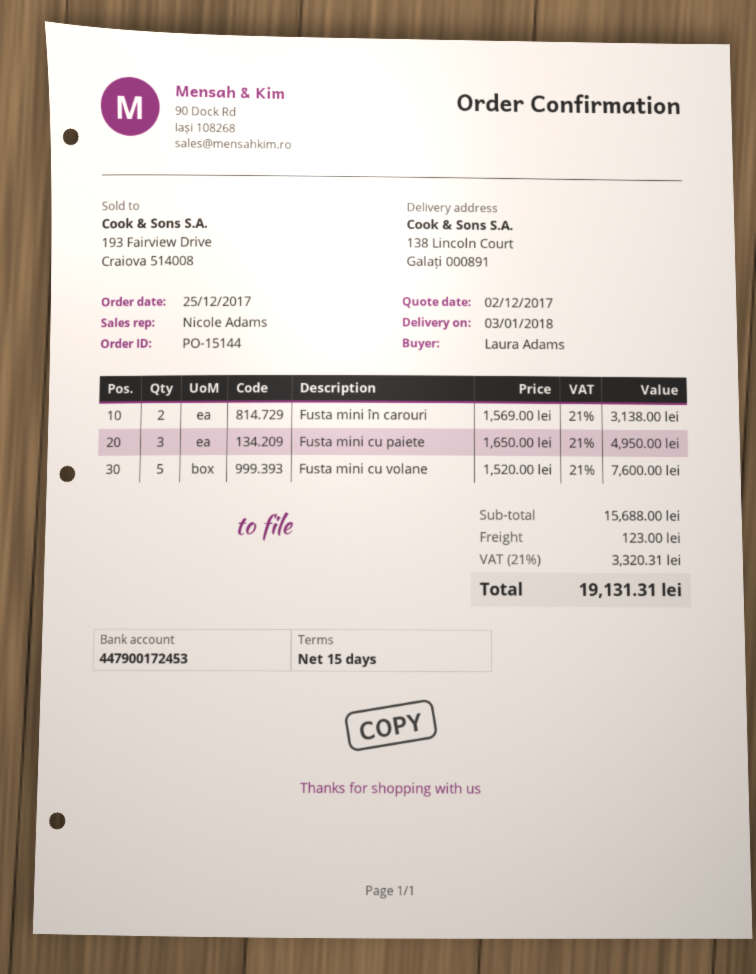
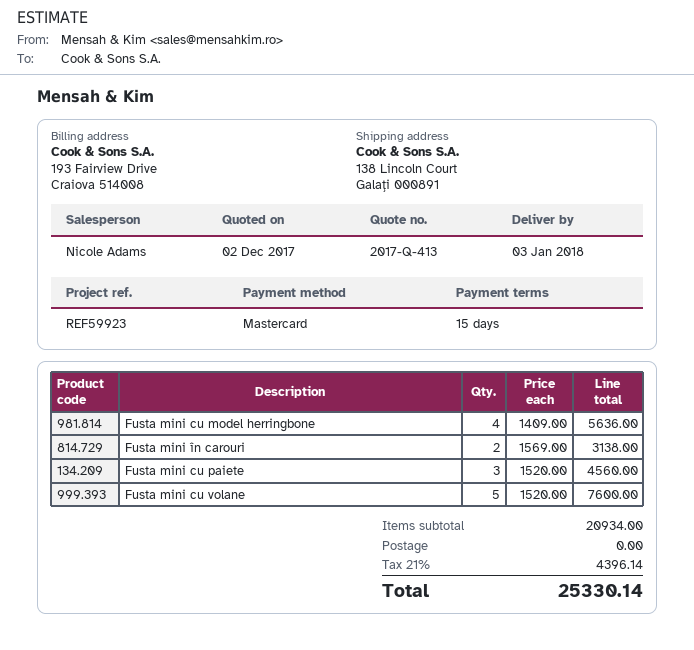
Fusta mini cu paiete: 3 x 1650.00 = 4950.00 -> 3 x 1520.00 = 4560.00
Fusta mini cu model herringbone: none -> 4 x 1409.00 = 5636.00
subtotal: 15688.00 -> 20934.00
shipping: 123.00 -> 0.00
tax: 21% = 3320.31 -> 21% = 4396.14
total: 19131.31 -> 25330.14

